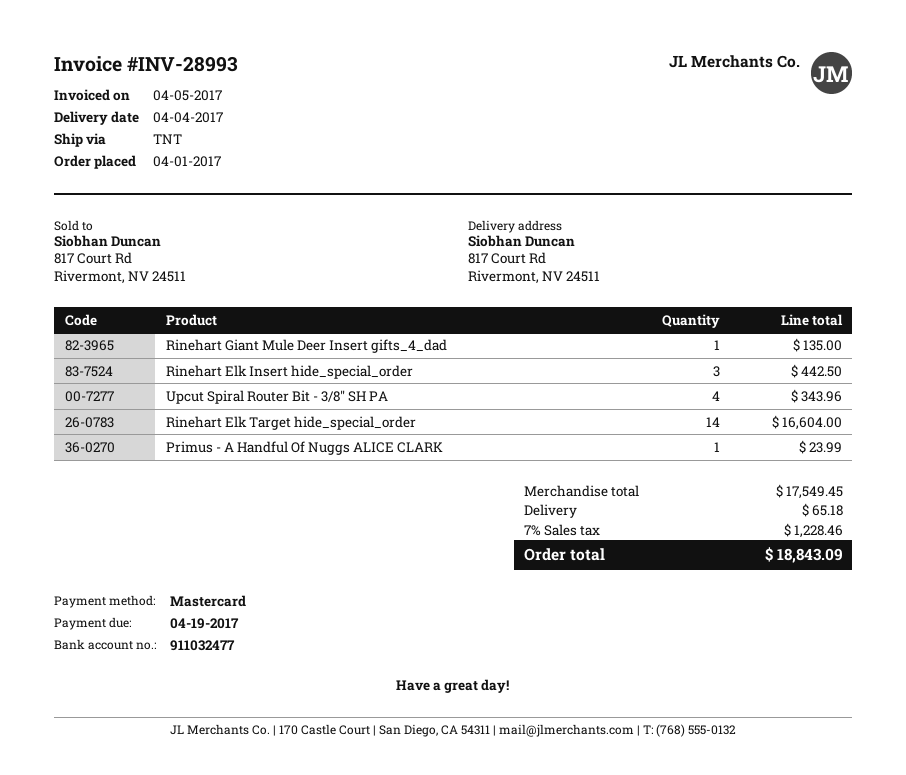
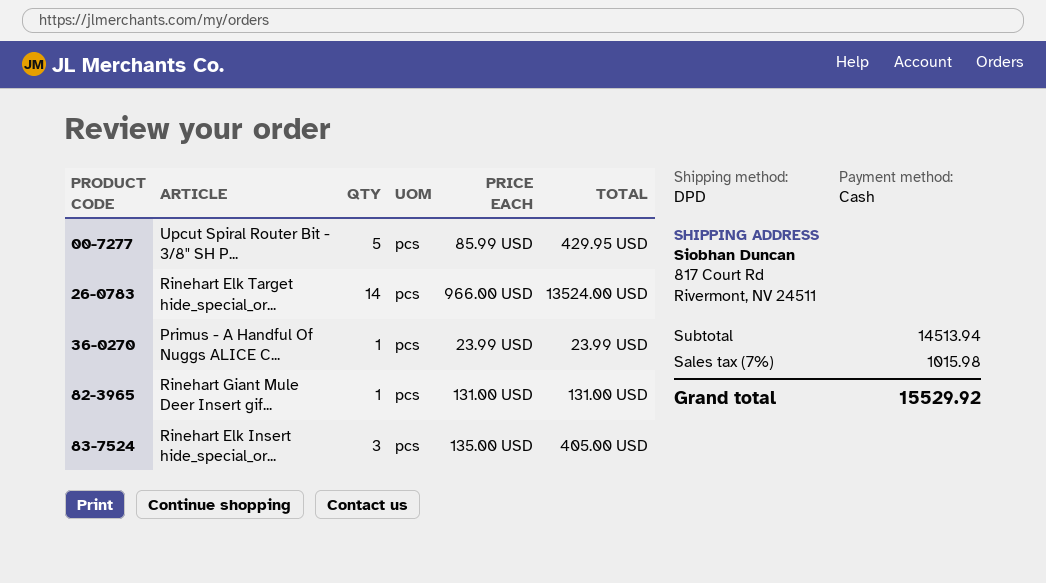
payment method: Mastercard -> cash
shipping method: TNT -> DPD
Rinehart Giant Mule Deer Insert gifts_4_dad: 1 for 135.00 -> 1 for 131.00
Rinehart Elk Insert hide_special_order: 3 for 442.50 -> 3 for 405.00
Upcut Spiral Router Bit - 3/8" SH PA: 4 for 343.96 -> 5 for 429.95
Rinehart Elk Target hide_special_order: 14 for 16604.00 -> 14 for 13524.00
subtotal: 17549.45 -> 14513.94
shipping: 65.18 -> none
tax: 7% = 1228.46 -> 7% = 1015.98
total: 18843.09 -> 15529.92

